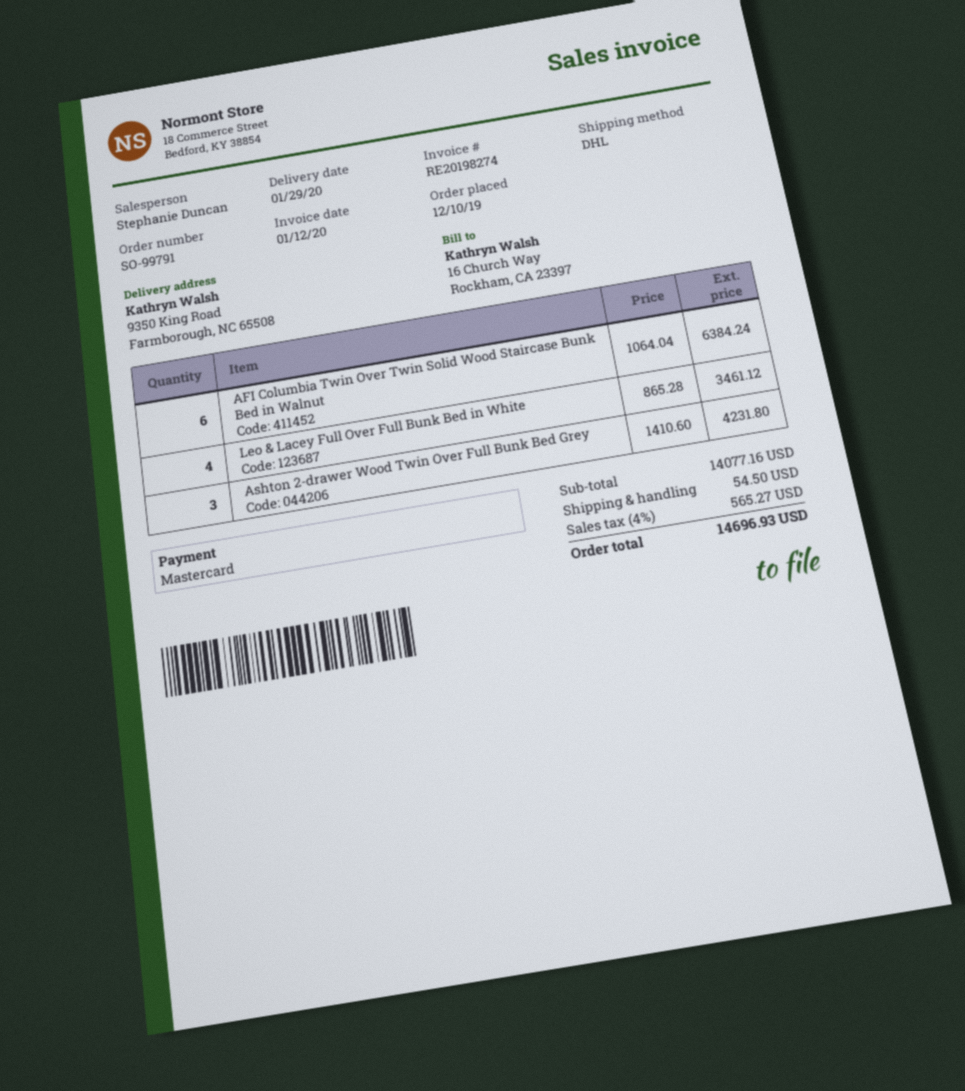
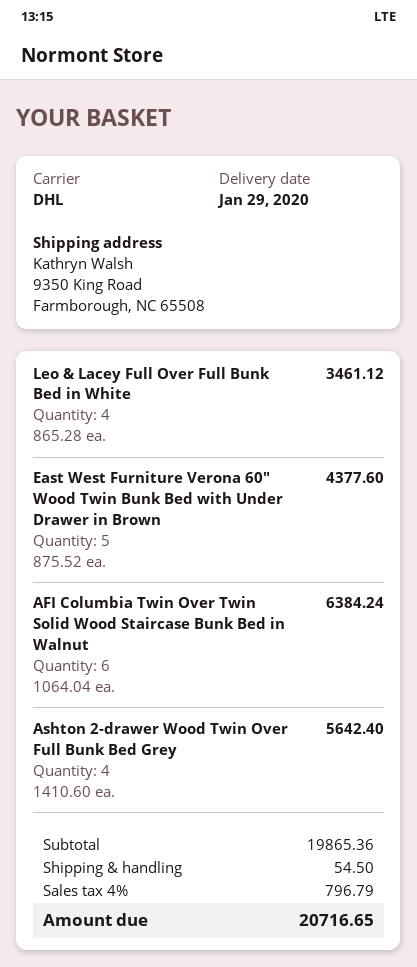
Ashton 2-drawer Wood Twin Over Full Bunk Bed Grey: 3 x 1410.60 = 4231.80 -> 4 x 1410.60 = 5642.40
East West Furniture Verona 60" Wood Twin Bunk Bed with Under Drawer in Brown: none -> 5 x 875.52 = 4377.60
subtotal: 14077.16 -> 19865.36
tax: 4% = 565.27 -> 4% = 796.79
total: 14696.93 -> 20716.65

